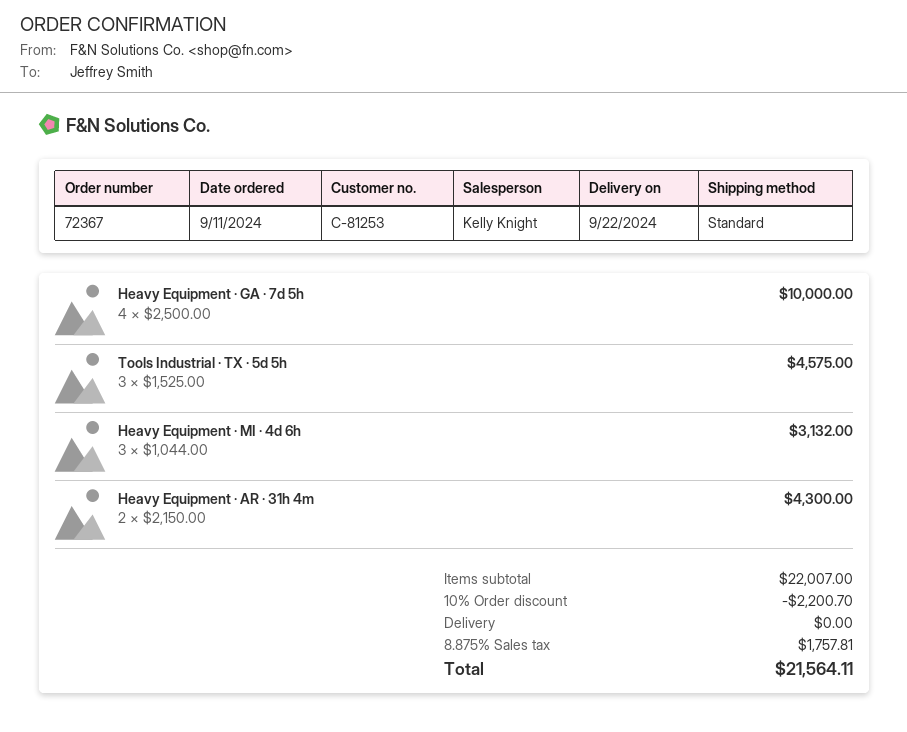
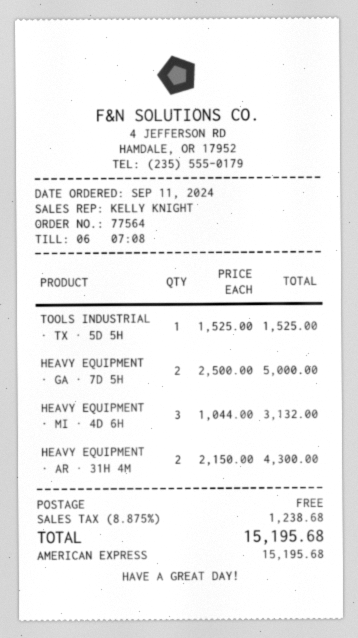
order number: 72367 -> 77564
Heavy Equipment · GA · 7d 5h: 4 x 2500.00 = 10000.00 -> 2 x 2500.00 = 5000.00
Tools Industrial · TX · 5d 5h: 3 x 1525.00 = 4575.00 -> 1 x 1525.00 = 1525.00
discount: 10% = 2200.70 -> none
tax: 8.875% = 1757.81 -> 8.875% = 1238.68
total: 21564.11 -> 15195.68

